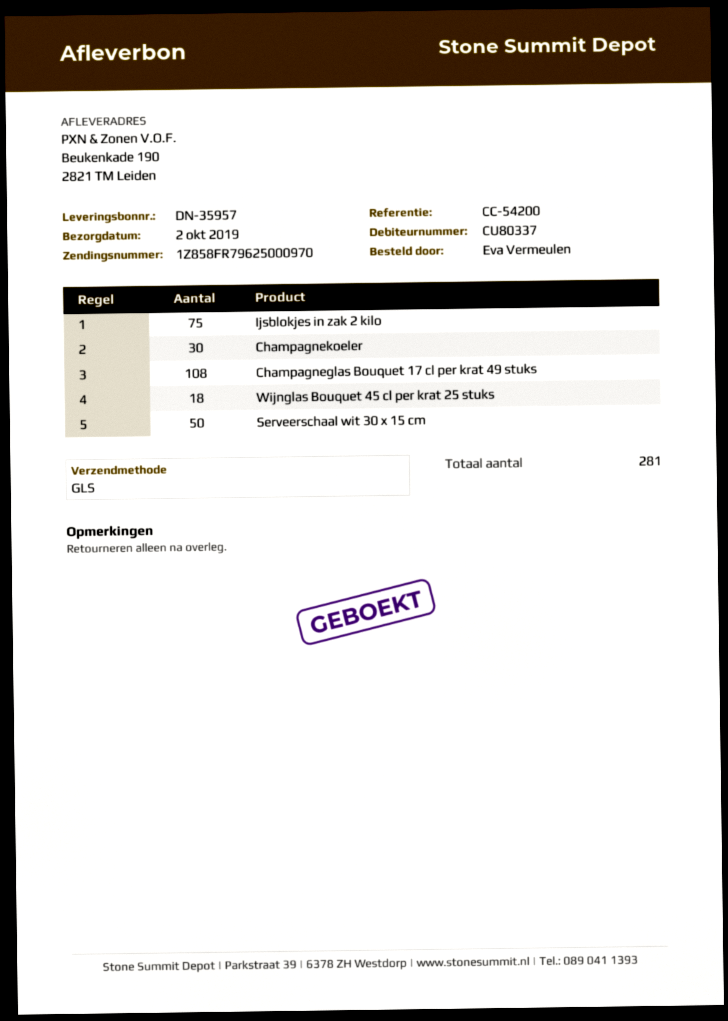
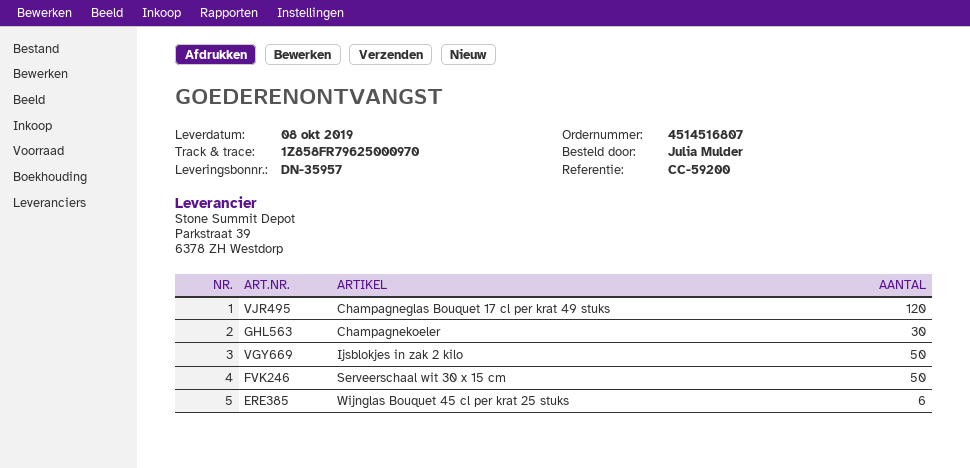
delivery date: 2019-10-02 -> 2019-10-08
reference: CC-54200 -> CC-59200
ordered by: Eva Vermeulen -> Julia Mulder
Ijsblokjes in zak 2 kilo: 75 -> 50
Champagneglas Bouquet 17 cl per krat 49 stuks: 108 -> 120
Wijnglas Bouquet 45 cl per krat 25 stuks: 18 -> 6

